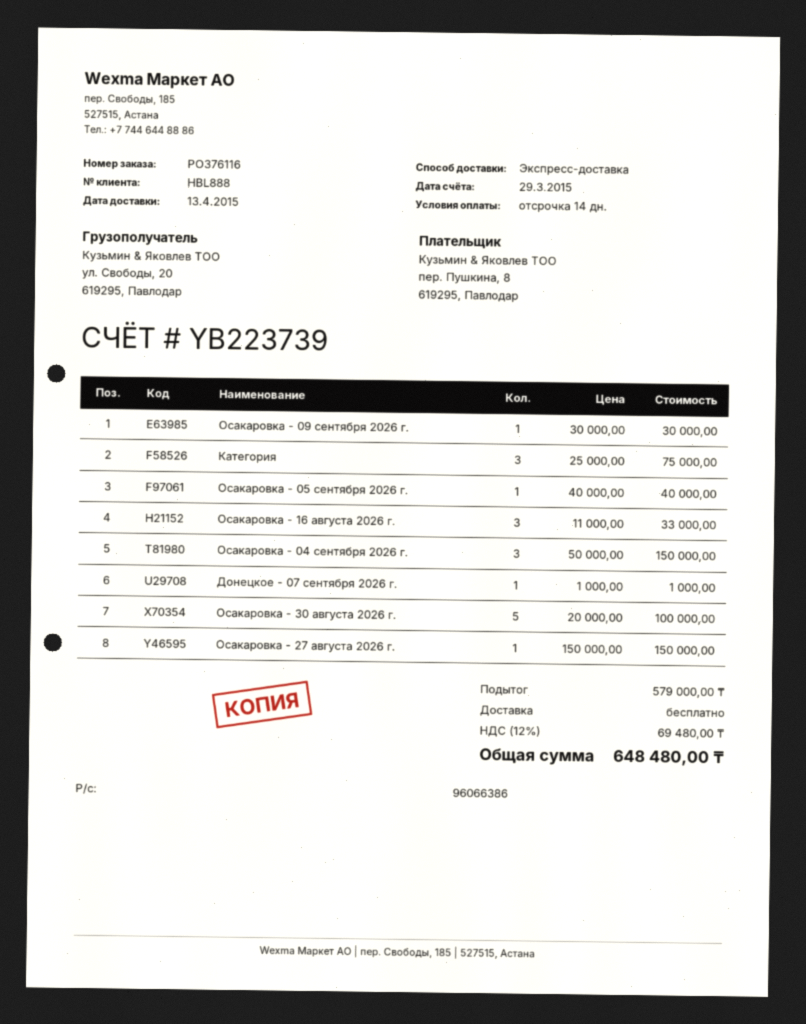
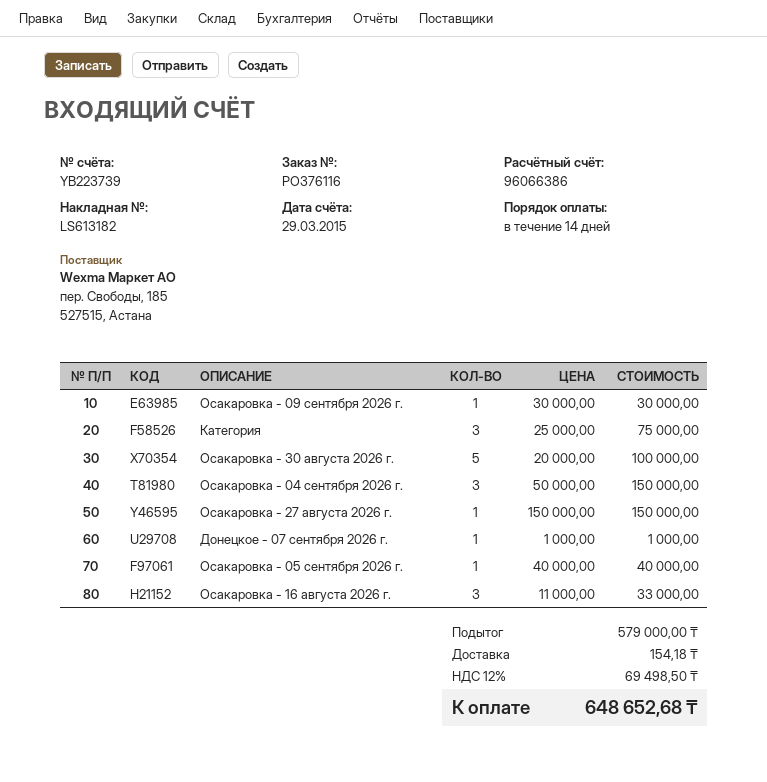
shipping: 0.00 -> 154.18
tax: 12% = 69480.00 -> 12% = 69498.50
total: 648480.00 -> 648652.68

